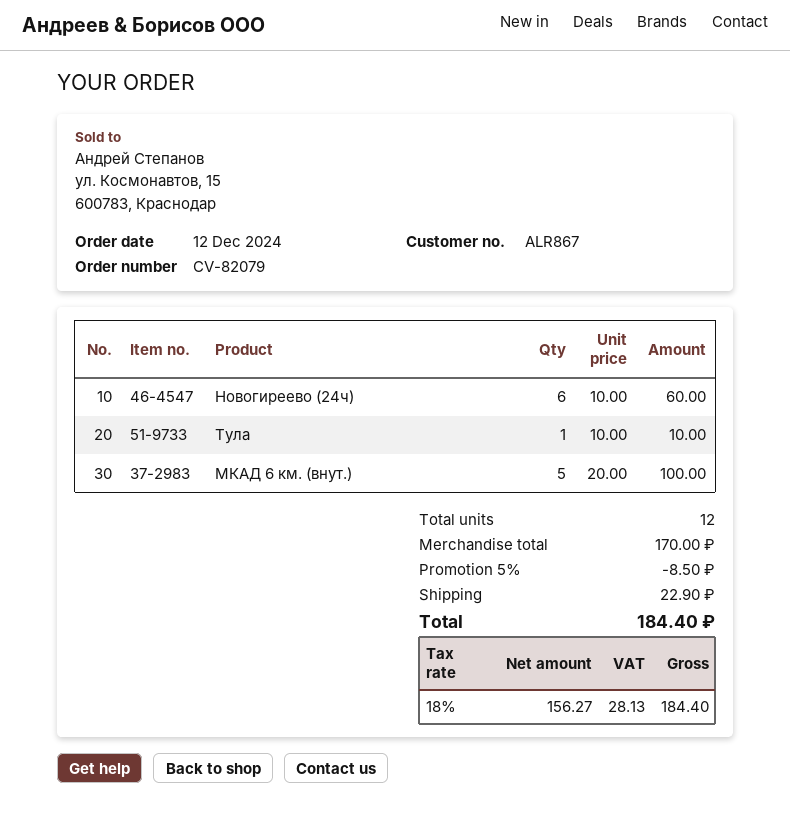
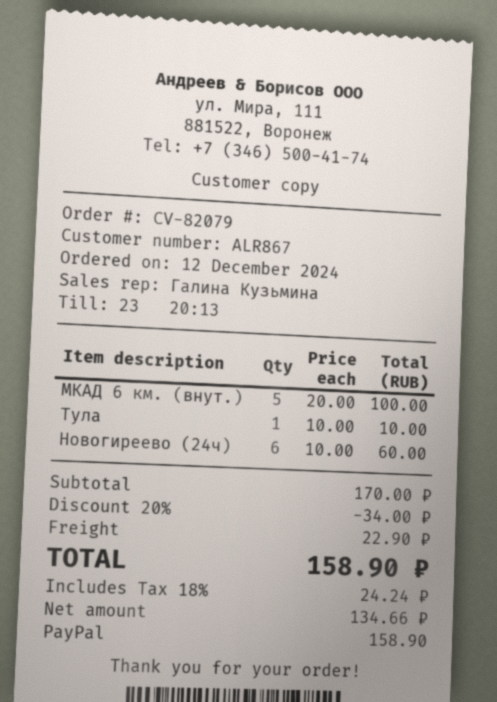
discount: 5% = 8.50 -> 20% = 34.00
net: 156.27 -> 134.66
tax: 18% = 28.13 -> 18% = 24.24
total: 184.40 -> 158.90

